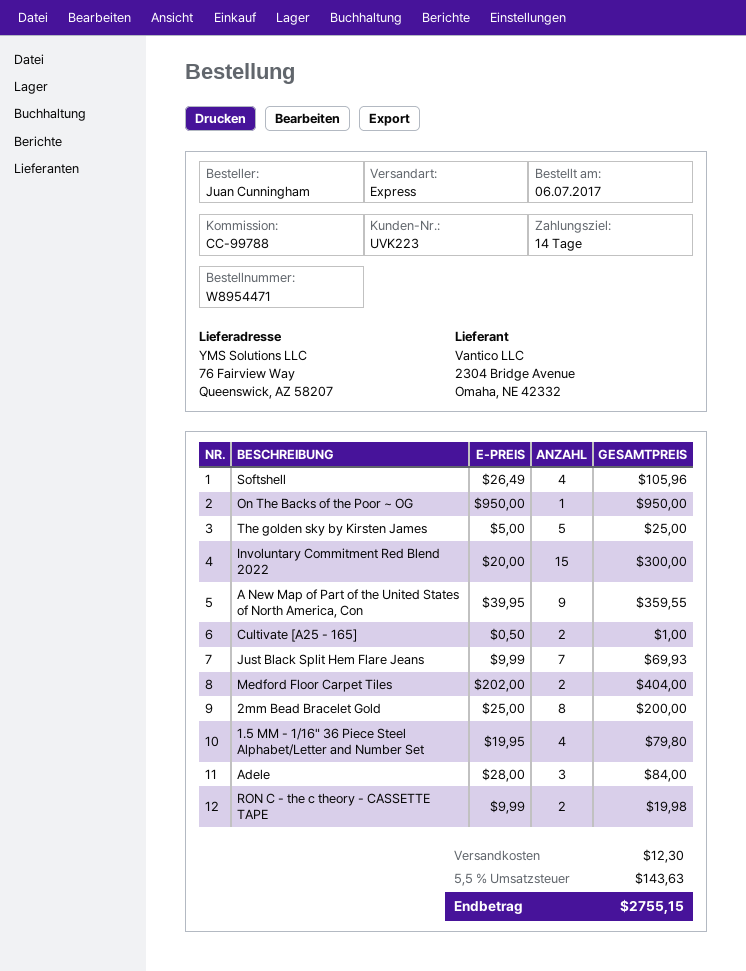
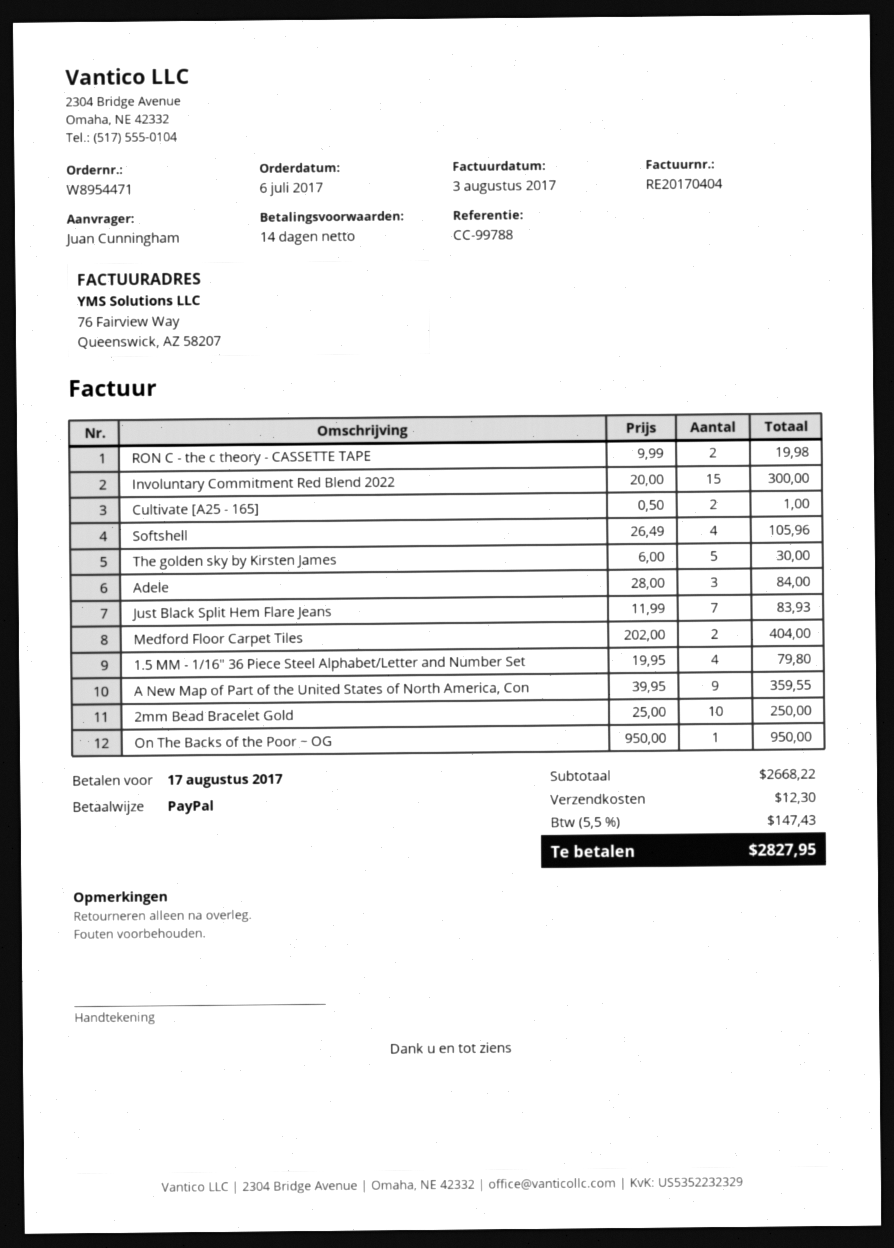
The golden sky by Kirsten James: 5 x 5.00 = 25.00 -> 5 x 6.00 = 30.00
Just Black Split Hem Flare Jeans: 7 x 9.99 = 69.93 -> 7 x 11.99 = 83.93
2mm Bead Bracelet Gold: 8 x 25.00 = 200.00 -> 10 x 25.00 = 250.00
tax: 5.5% = 143.63 -> 5.5% = 147.43
total: 2755.15 -> 2827.95

